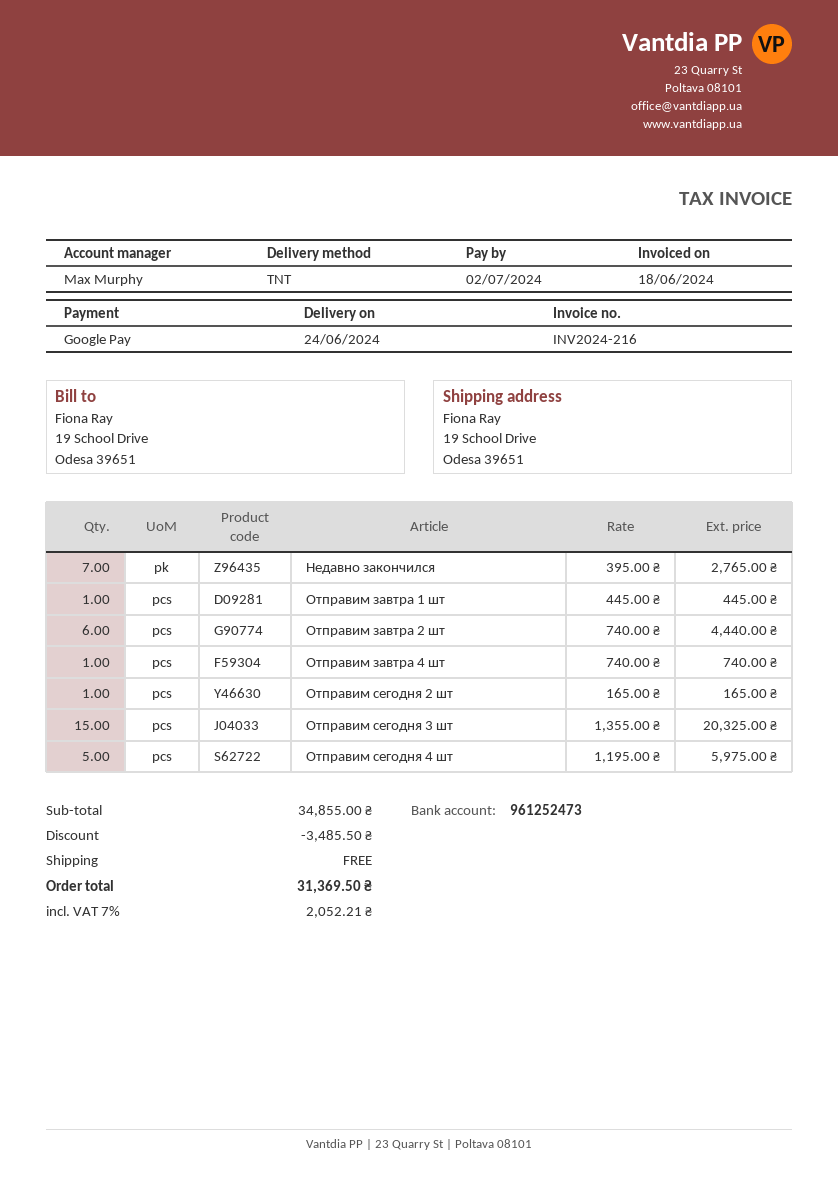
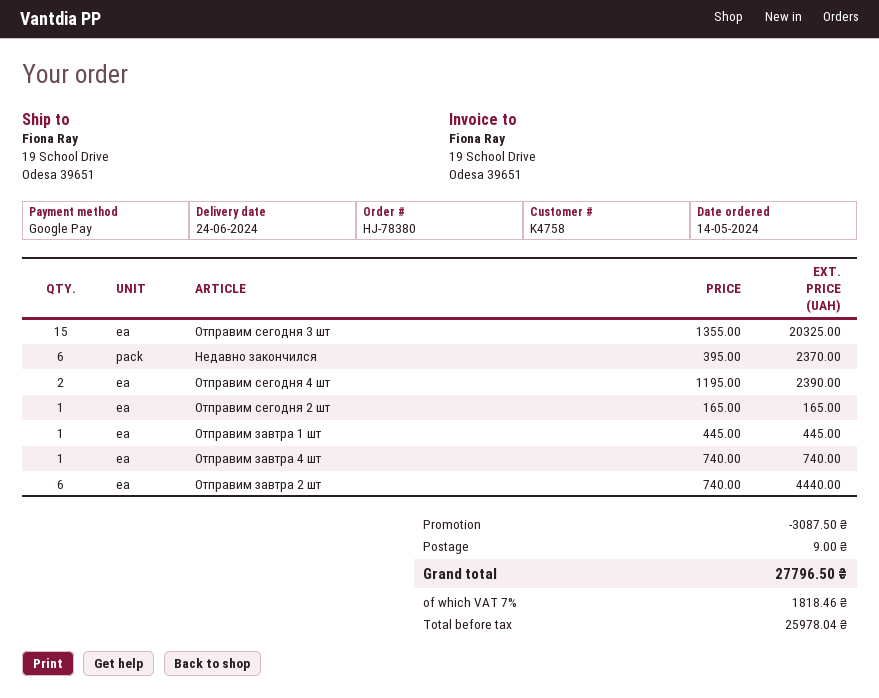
Недавно закончился: 7 x 395.00 = 2765.00 -> 6 x 395.00 = 2370.00
Отправим сегодня 4 шт: 5 x 1195.00 = 5975.00 -> 2 x 1195.00 = 2390.00
discount: 3485.50 -> 3087.50
shipping: 0.00 -> 9.00
tax: 7% = 2052.21 -> 7% = 1818.46
total: 31369.50 -> 27796.50

